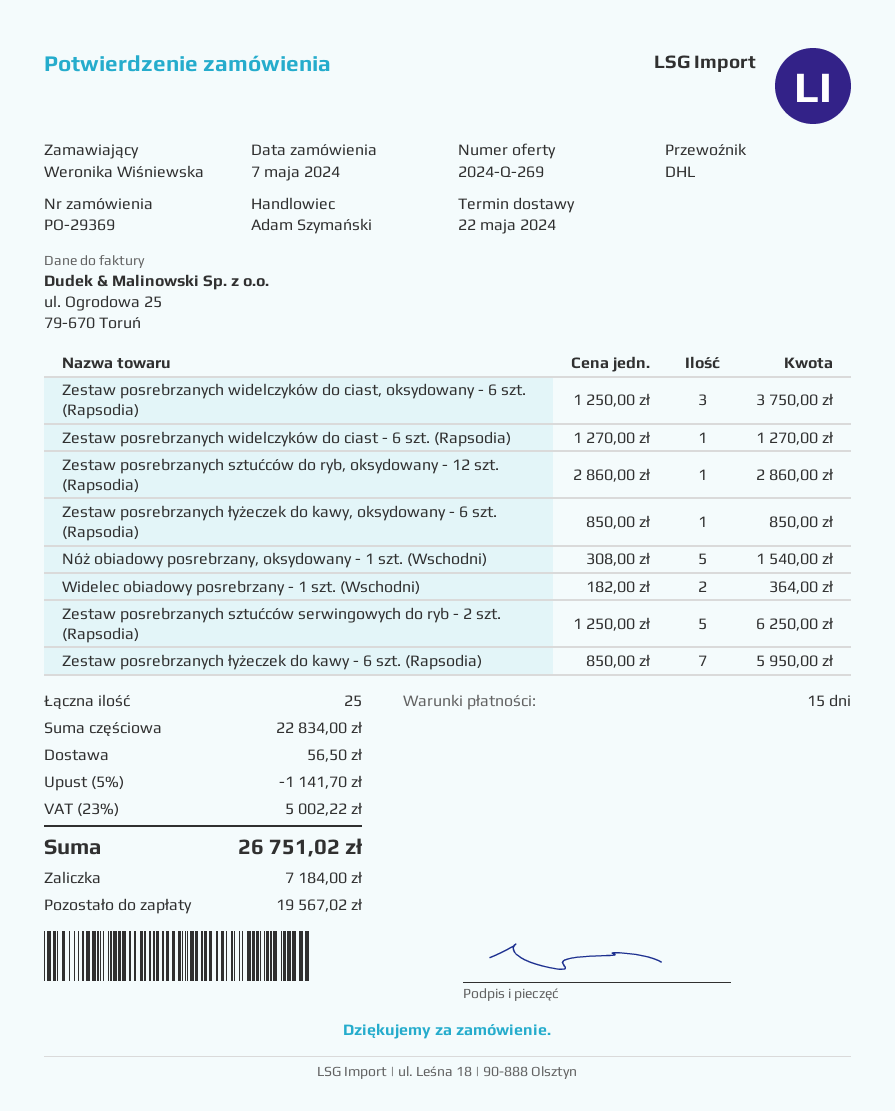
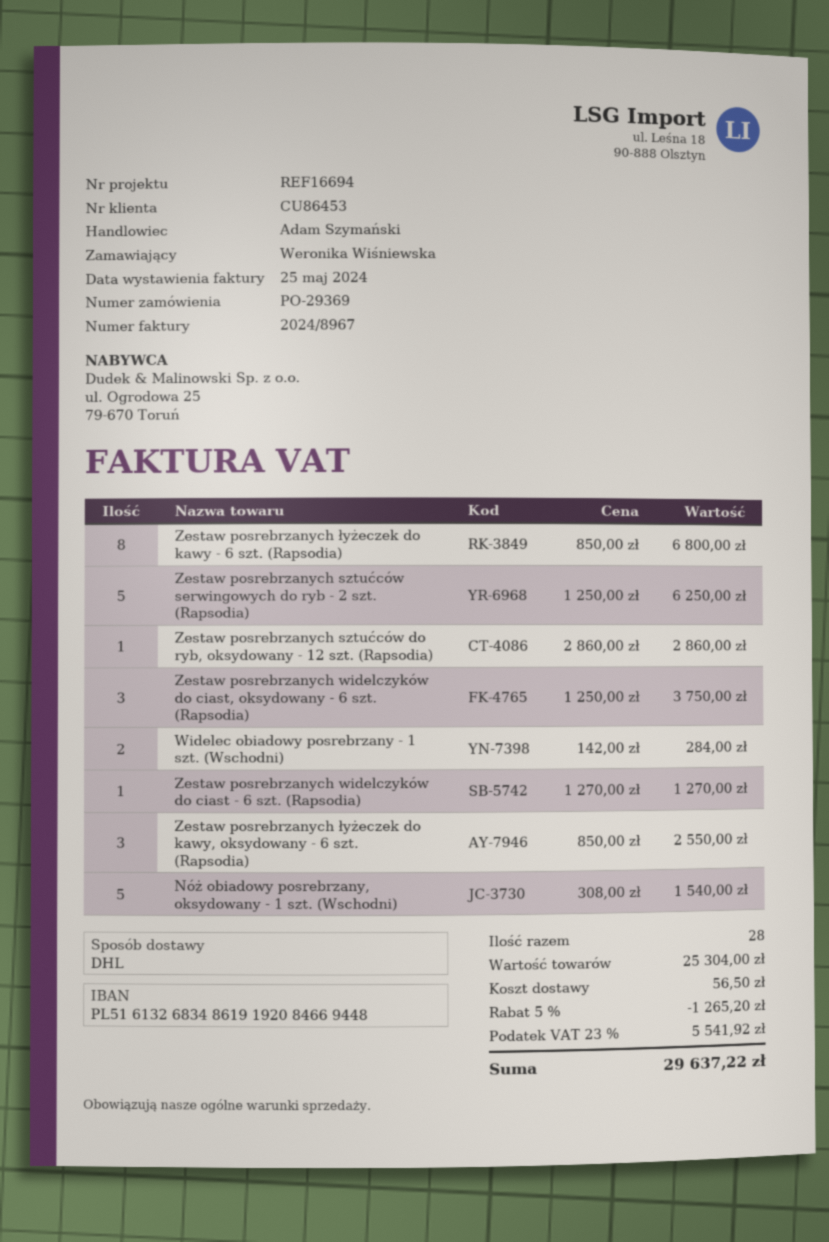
Zestaw posrebrzanych łyżeczek do kawy, oksydowany - 6 szt. (Rapsodia): 1 x 850.00 = 850.00 -> 3 x 850.00 = 2550.00
Widelec obiadowy posrebrzany - 1 szt. (Wschodni): 2 x 182.00 = 364.00 -> 2 x 142.00 = 284.00
Zestaw posrebrzanych łyżeczek do kawy - 6 szt. (Rapsodia): 7 x 850.00 = 5950.00 -> 8 x 850.00 = 6800.00
total quantity: 25 -> 28
subtotal: 22834.00 -> 25304.00
discount: 5% = 1141.70 -> 5% = 1265.20
tax: 23% = 5002.22 -> 23% = 5541.92
total: 26751.02 -> 29637.22

